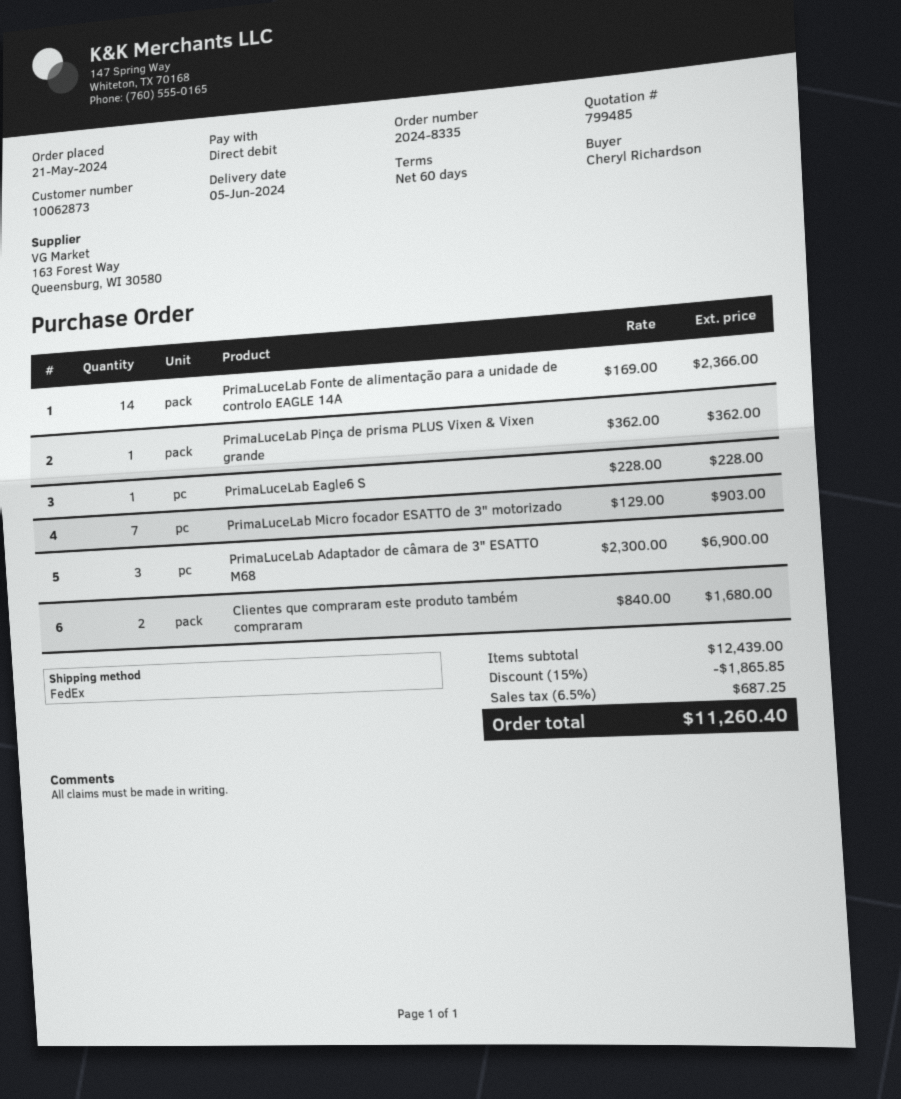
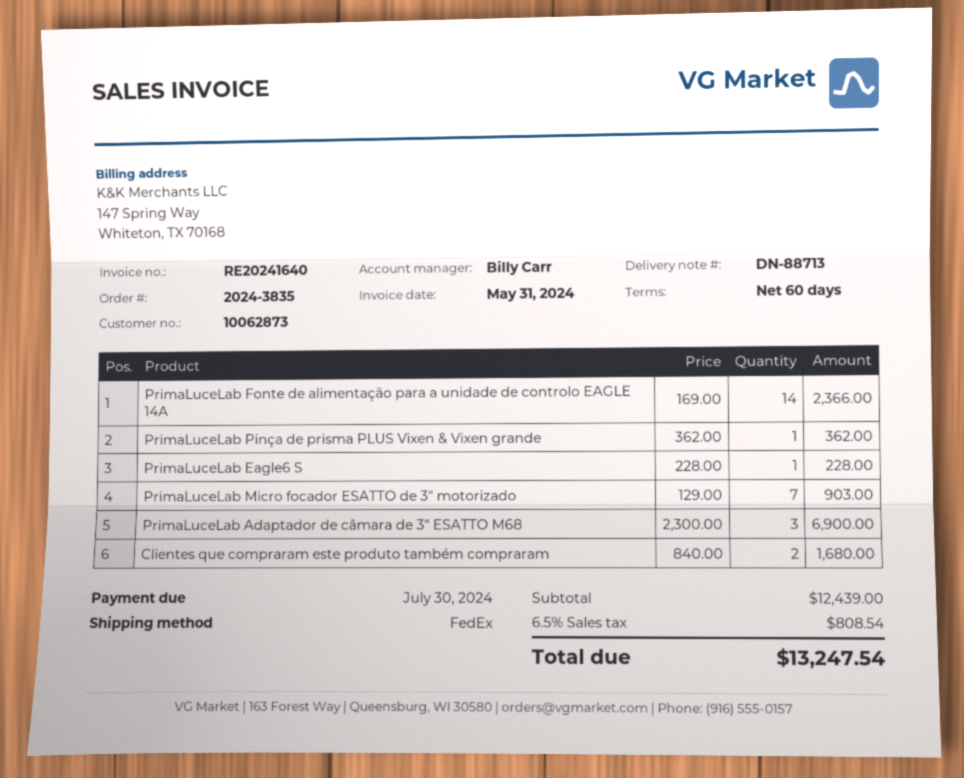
order number: 2024-8335 -> 2024-3835
discount: 15% = 1865.85 -> none
tax: 6.5% = 687.25 -> 6.5% = 808.54
total: 11260.40 -> 13247.54

